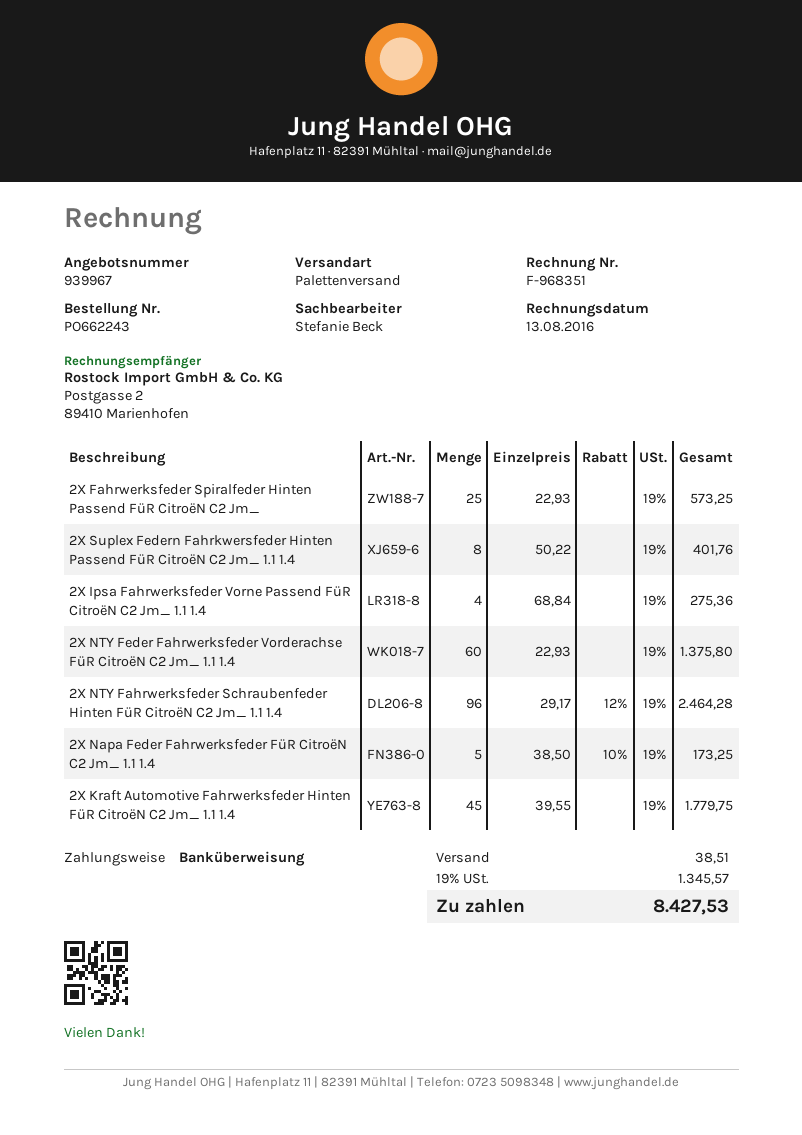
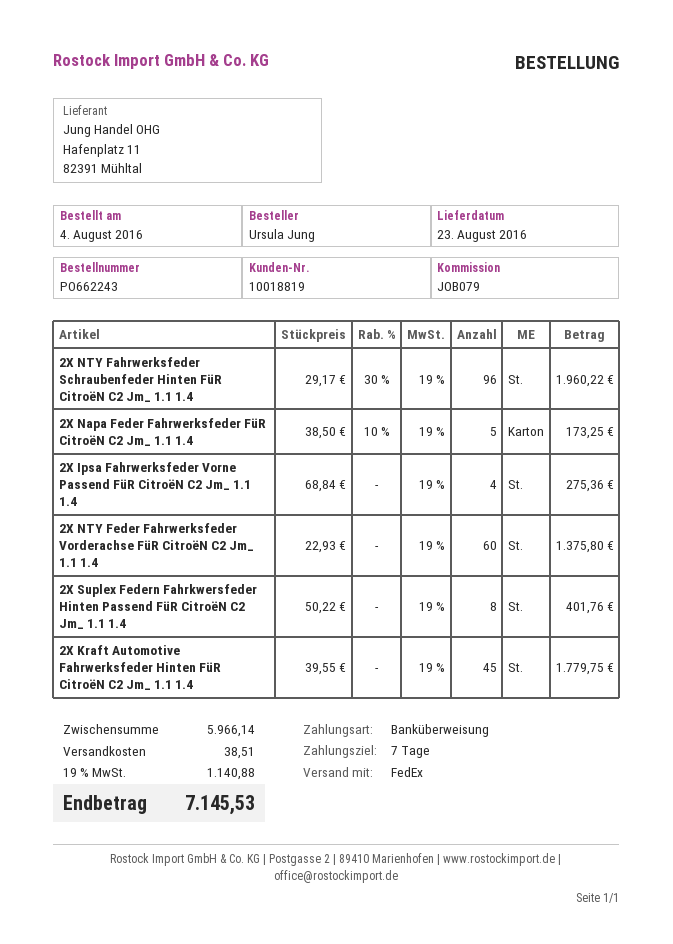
shipping method: pallet freight -> FedEx
2X Fahrwerksfeder Spiralfeder Hinten Passend FüR CitroëN C2 Jm_: 25 x 22.93 = 573.25 -> none
2X NTY Fahrwerksfeder Schraubenfeder Hinten FüR CitroëN C2 Jm_ 1.1 1.4: 96 x 29.17 - 12% = 2464.28 -> 96 x 29.17 - 30% = 1960.22
tax: 19% = 1345.57 -> 19% = 1140.88
total: 8427.53 -> 7145.53

